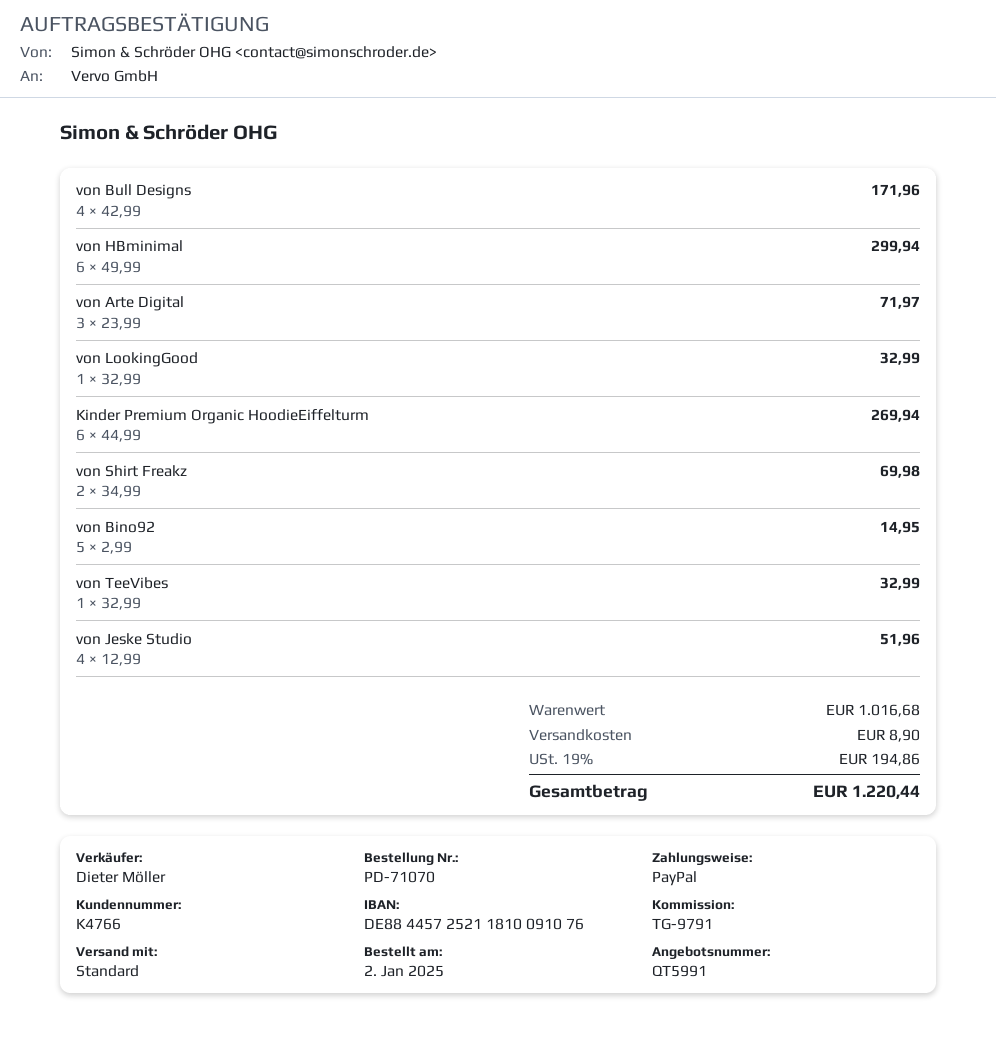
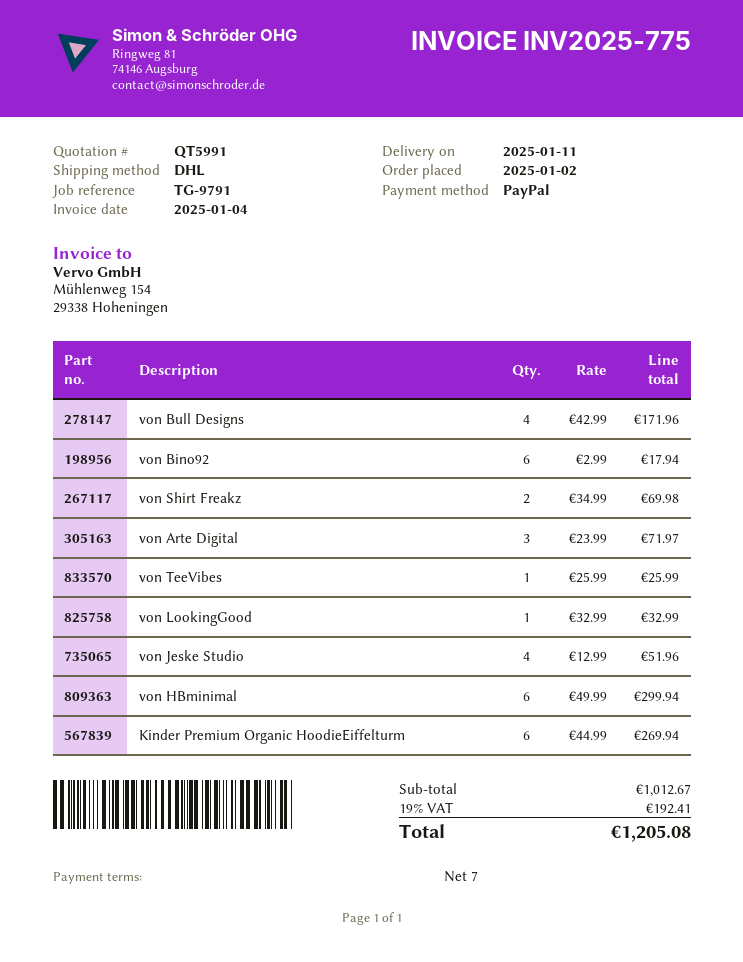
shipping method: standard -> DHL
von Bino92: 5 x 2.99 = 14.95 -> 6 x 2.99 = 17.94
von TeeVibes: 1 x 32.99 = 32.99 -> 1 x 25.99 = 25.99
subtotal: 1016.68 -> 1012.67
shipping: 8.90 -> none
tax: 19% = 194.86 -> 19% = 192.41
total: 1220.44 -> 1205.08

